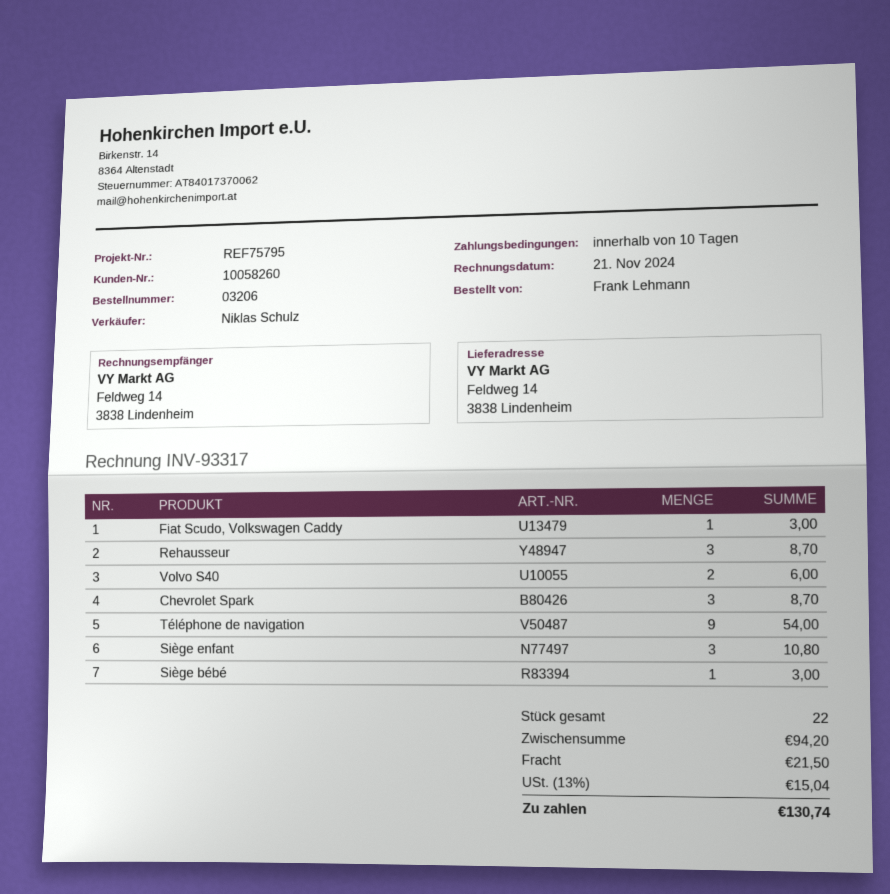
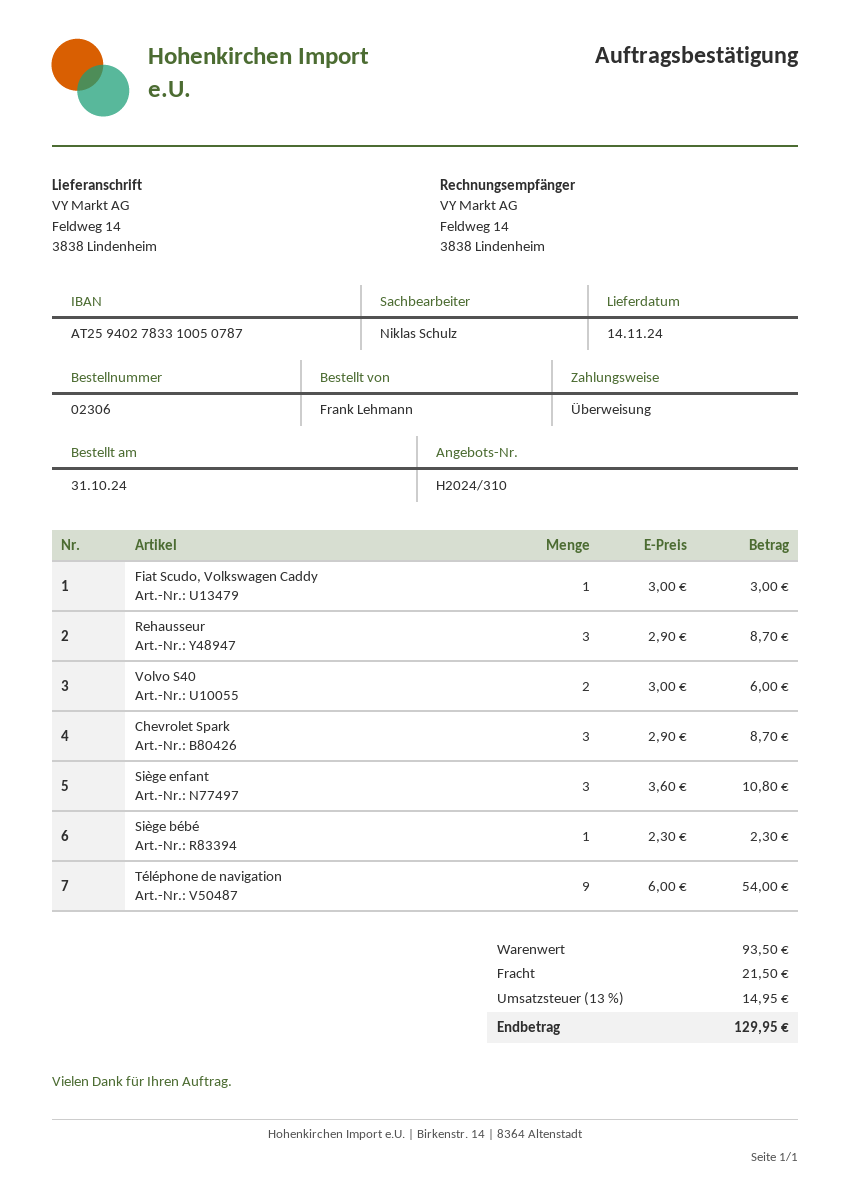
order number: 03206 -> 02306
Siège bébé: 1 for 3.00 -> 1 for 2.30
subtotal: 94.20 -> 93.50
tax: 13% = 15.04 -> 13% = 14.95
total: 130.74 -> 129.95

